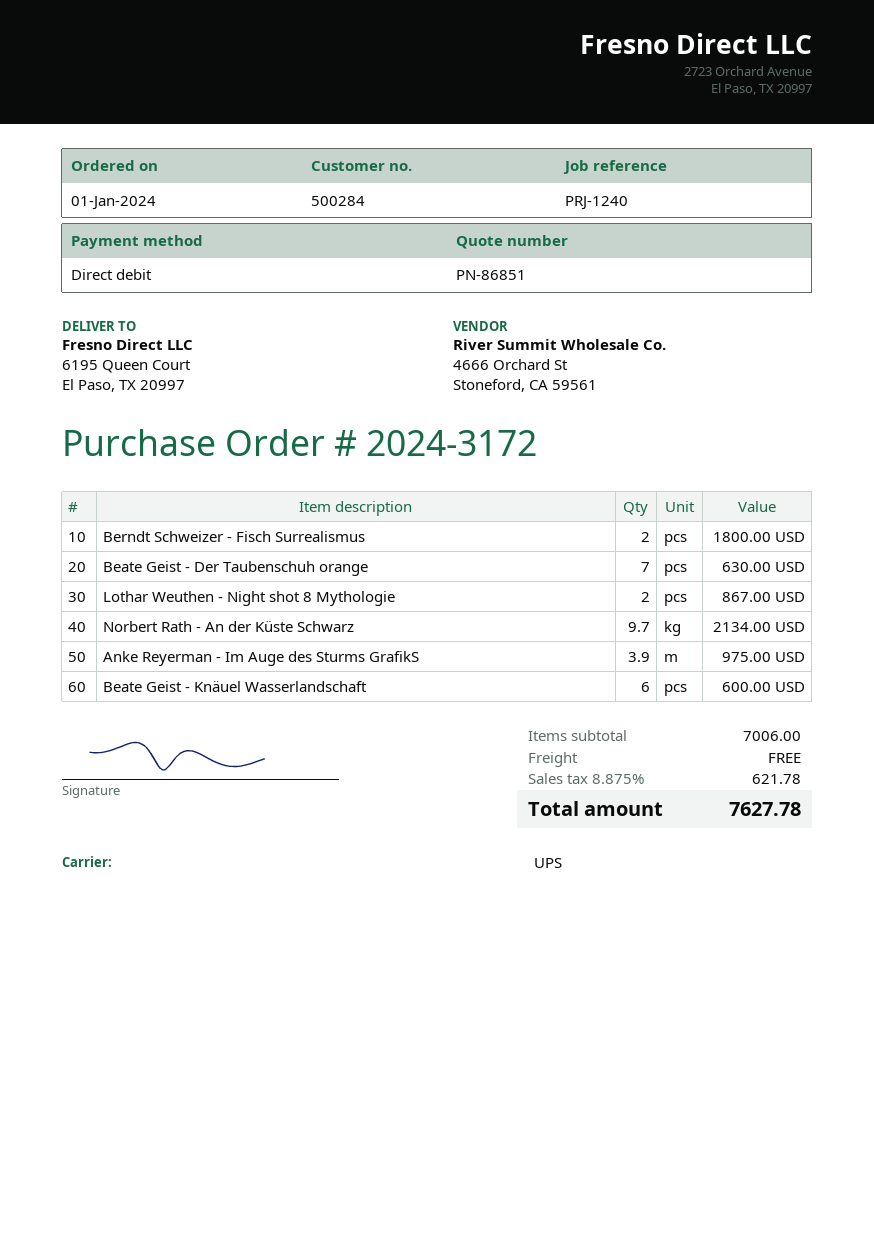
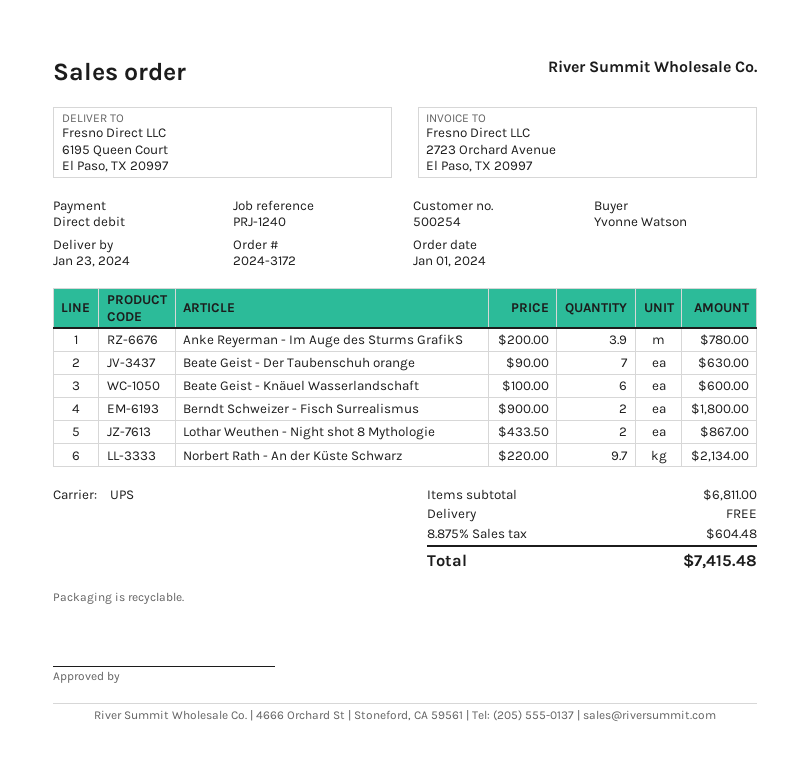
customer number: 500284 -> 500254
Anke Reyerman - Im Auge des Sturms GrafikS: 3.9 for 975.00 -> 3.9 for 780.00
subtotal: 7006.00 -> 6811.00
tax: 8.875% = 621.78 -> 8.875% = 604.48
total: 7627.78 -> 7415.48

